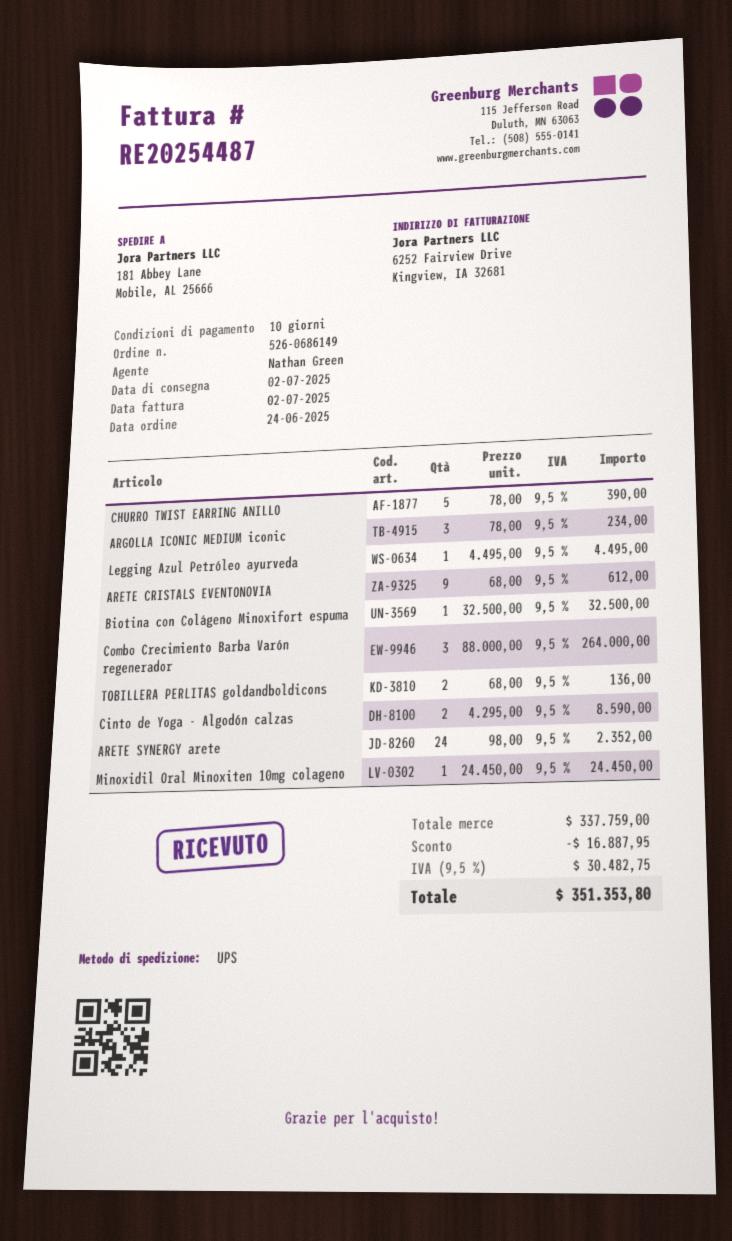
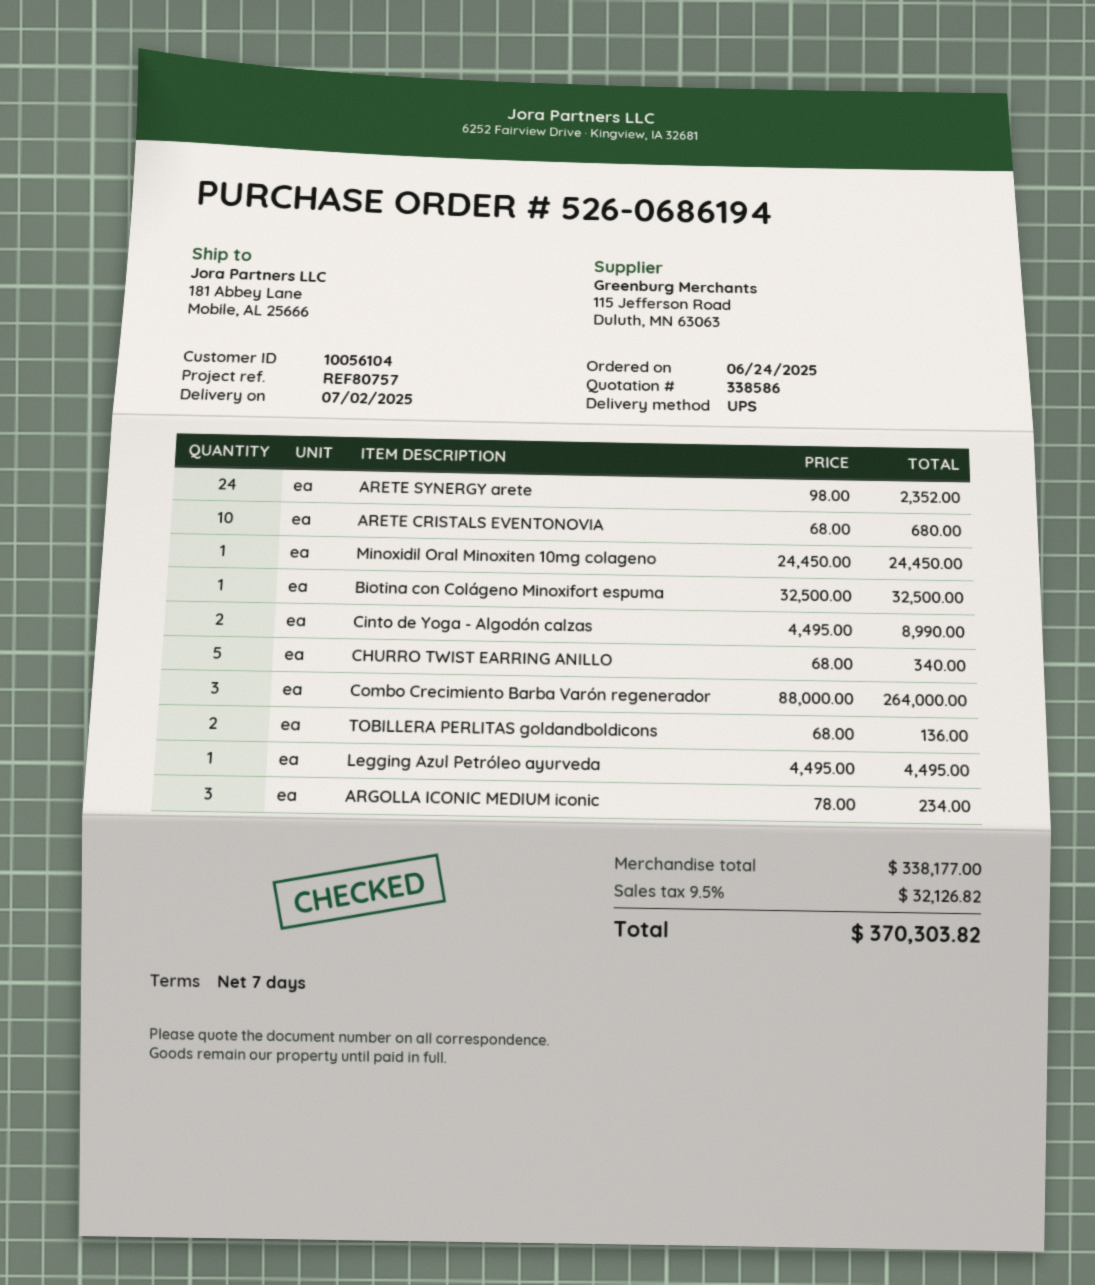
order number: 526-0686149 -> 526-0686194
payment terms: 10 days -> 7 days
CHURRO TWIST EARRING ANILLO: 5 x 78.00 = 390.00 -> 5 x 68.00 = 340.00
ARETE CRISTALS EVENTONOVIA: 9 x 68.00 = 612.00 -> 10 x 68.00 = 680.00
Cinto de Yoga - Algodón calzas: 2 x 4295.00 = 8590.00 -> 2 x 4495.00 = 8990.00
subtotal: 337759.00 -> 338177.00
discount: 16887.95 -> none
tax: 9.5% = 30482.75 -> 9.5% = 32126.82
total: 351353.80 -> 370303.82

